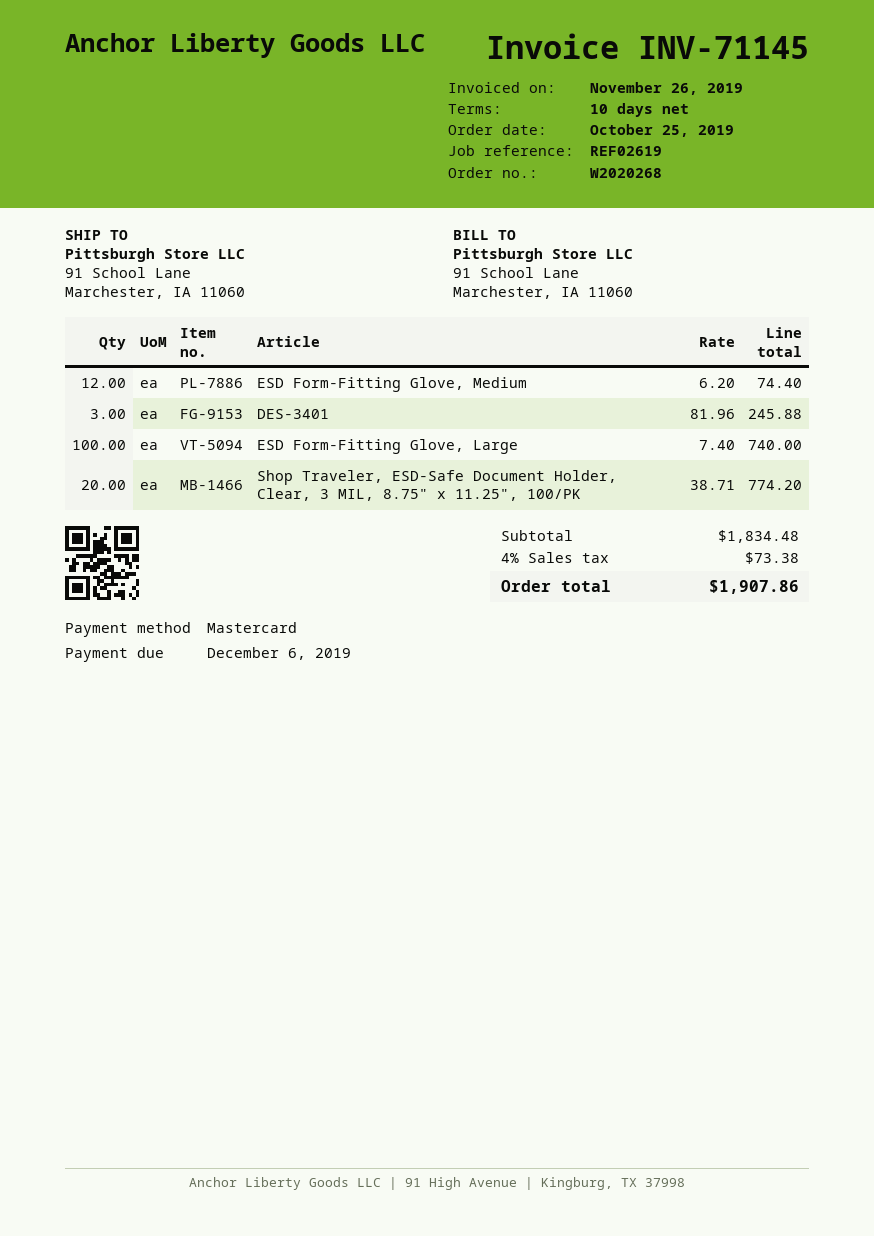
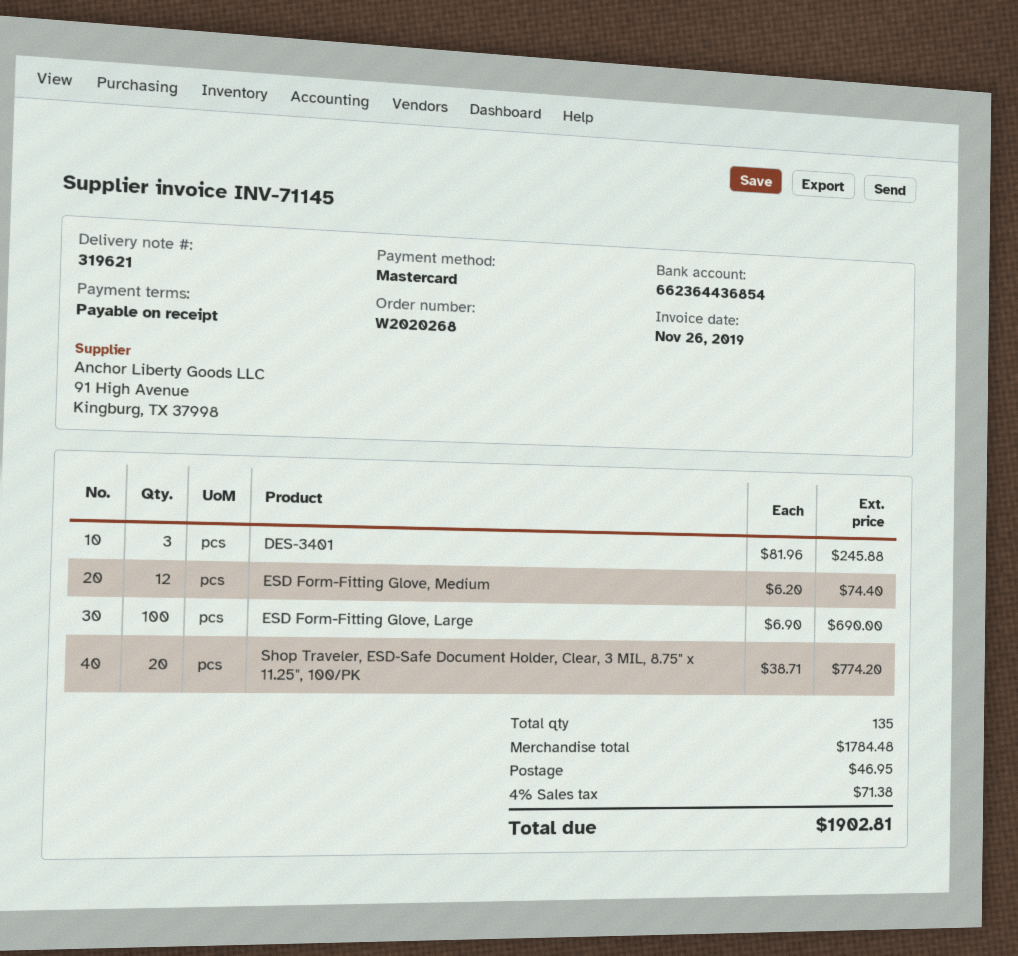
payment terms: 10 days -> on receipt
ESD Form-Fitting Glove, Large: 100 x 7.40 = 740.00 -> 100 x 6.90 = 690.00
subtotal: 1834.48 -> 1784.48
shipping: none -> 46.95
tax: 4% = 73.38 -> 4% = 71.38
total: 1907.86 -> 1902.81

